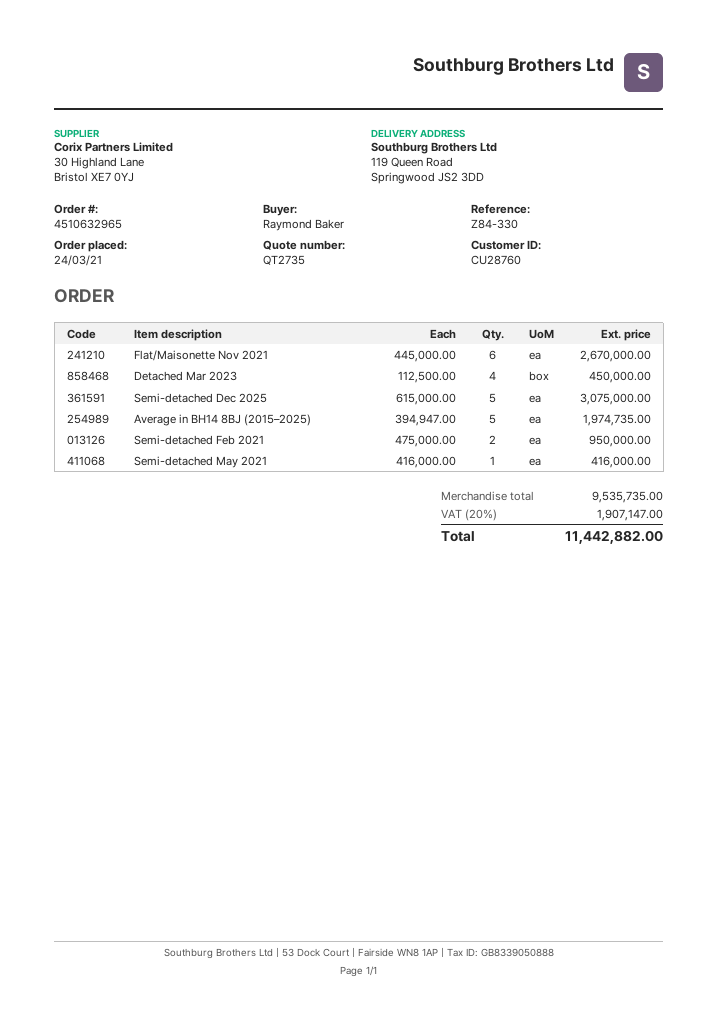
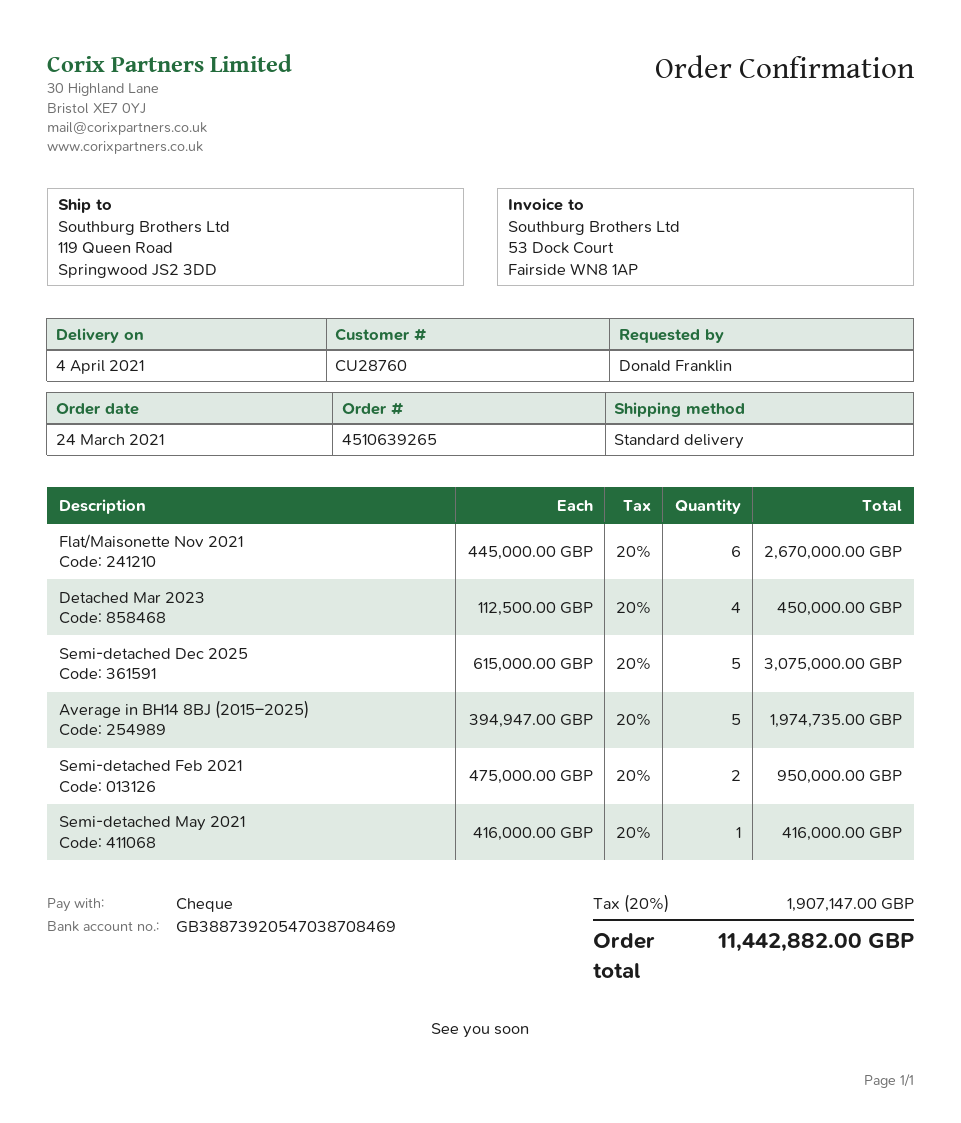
order number: 4510632965 -> 4510639265
ordered by: Raymond Baker -> Donald Franklin

